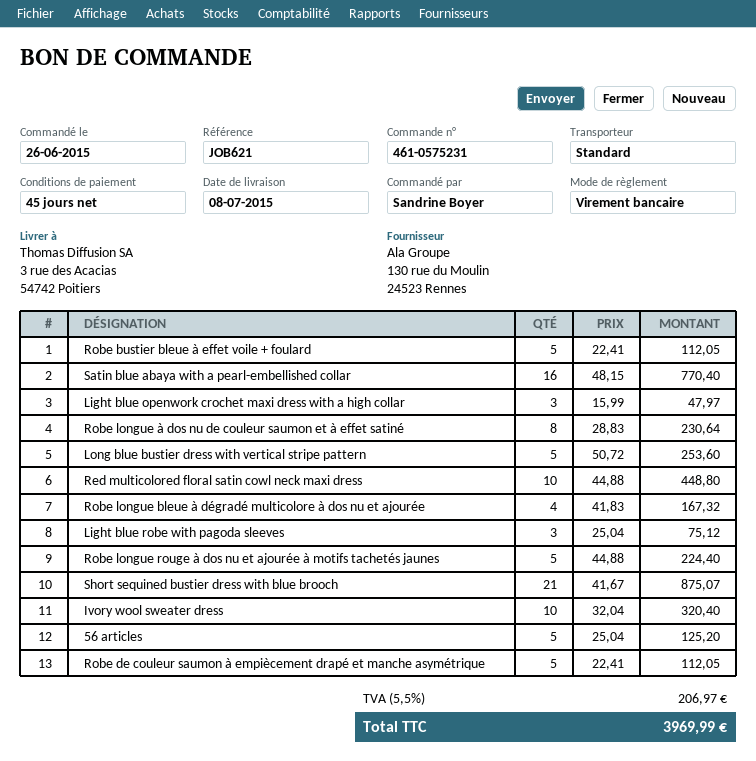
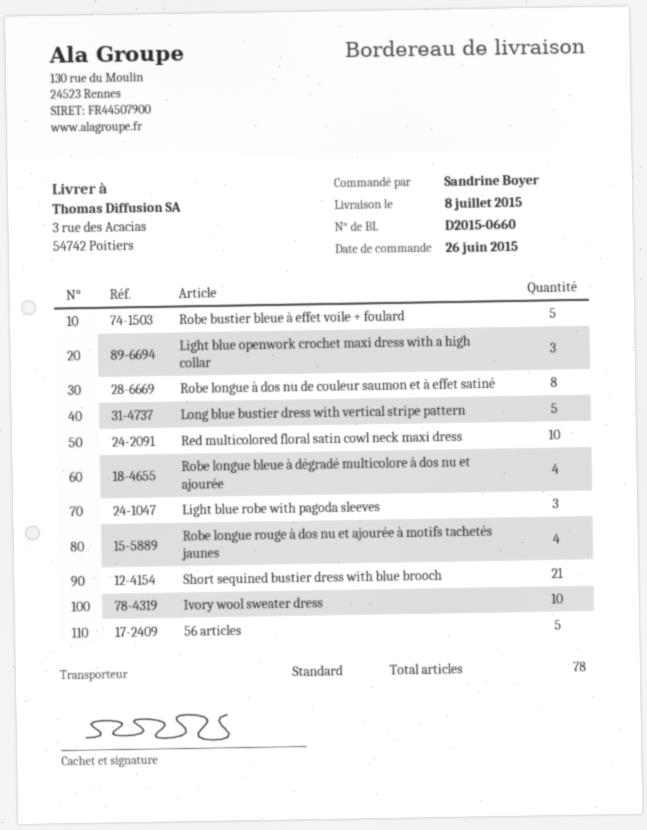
Satin blue abaya with a pearl-embellished collar: 16 -> none
Robe longue rouge à dos nu et ajourée à motifs tachetés jaunes: 5 -> 4
Robe de couleur saumon à empiècement drapé et manche asymétrique: 5 -> none

